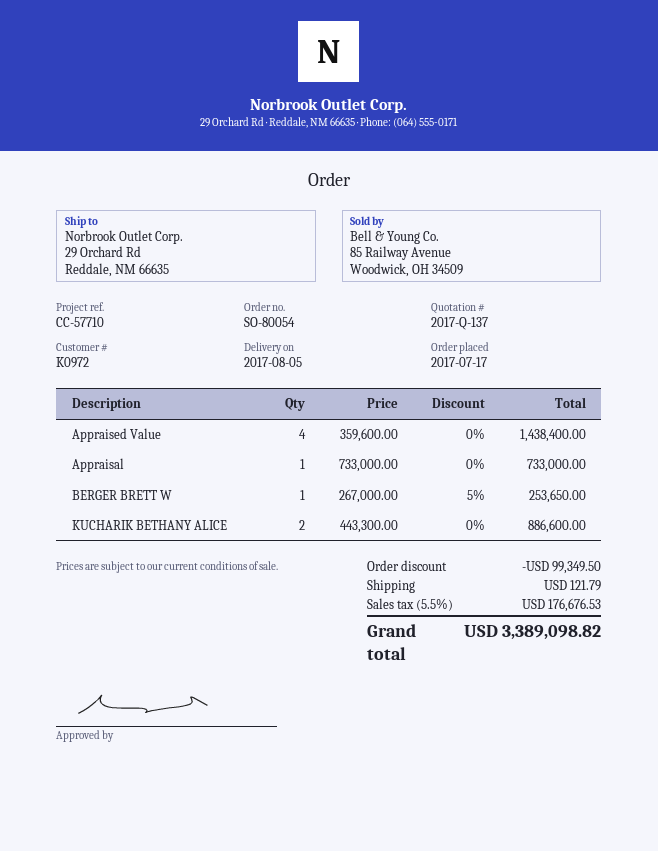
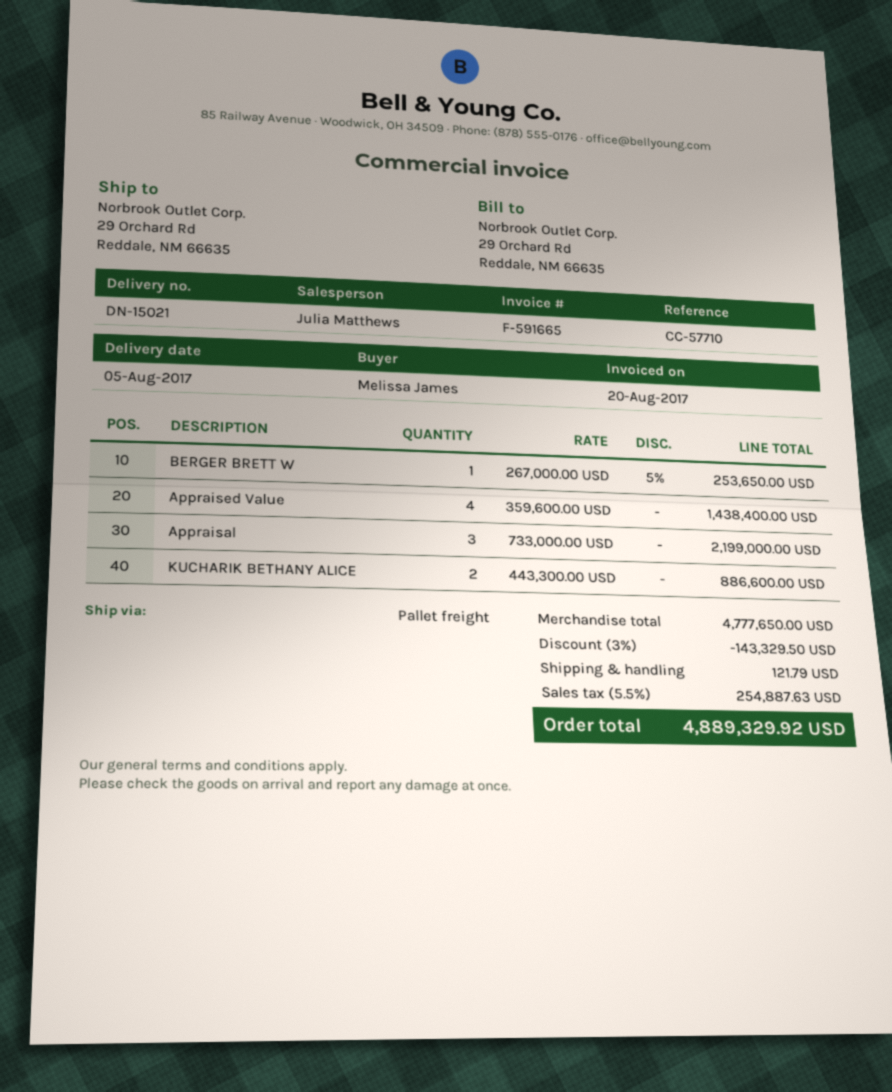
Appraisal: 1 x 733000.00 = 733000.00 -> 3 x 733000.00 = 2199000.00
discount: 99349.50 -> 143329.50
tax: 5.5% = 176676.53 -> 5.5% = 254887.63
total: 3389098.82 -> 4889329.92

